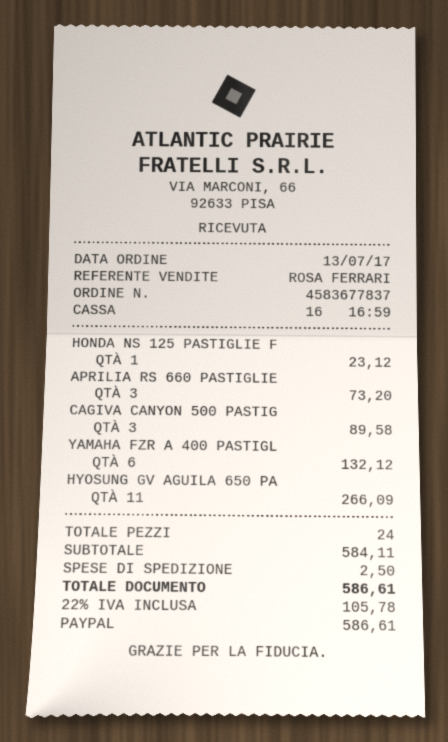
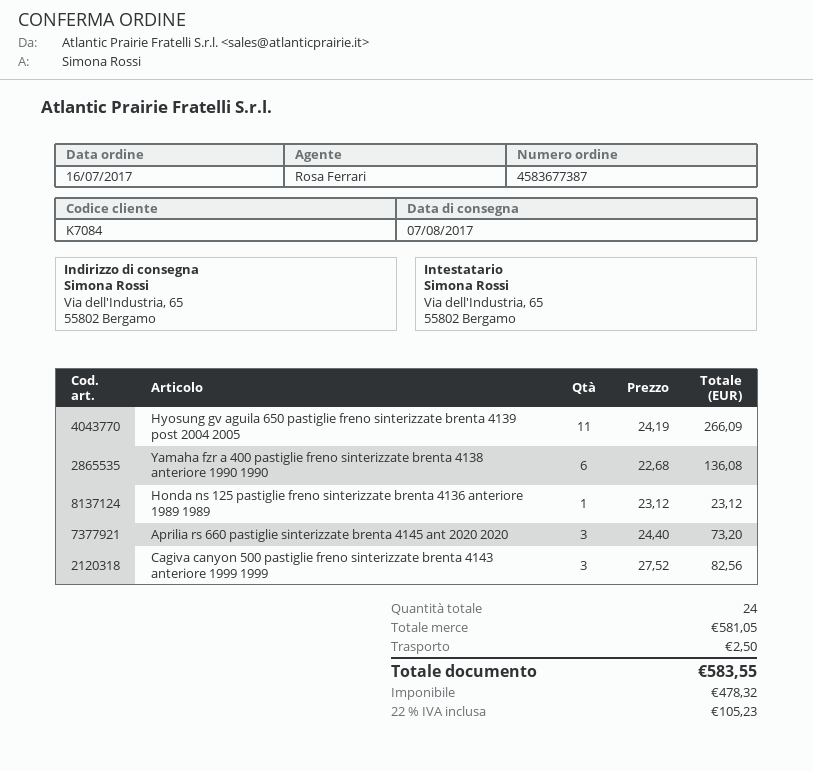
order number: 4583677837 -> 4583677387
order date: 2017-07-13 -> 2017-07-16
CAGIVA CANYON 500 PASTIG: 3 for 89.58 -> 3 for 82.56
YAMAHA FZR A 400 PASTIGL: 6 for 132.12 -> 6 for 136.08
subtotal: 584.11 -> 581.05
tax: 22% = 105.78 -> 22% = 105.23
total: 586.61 -> 583.55

